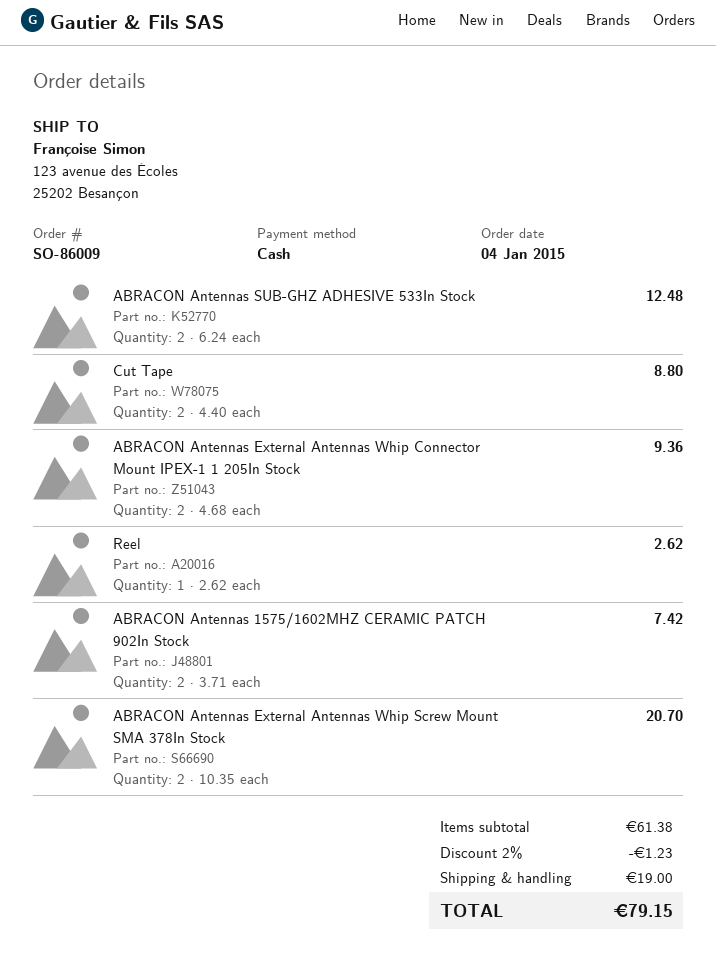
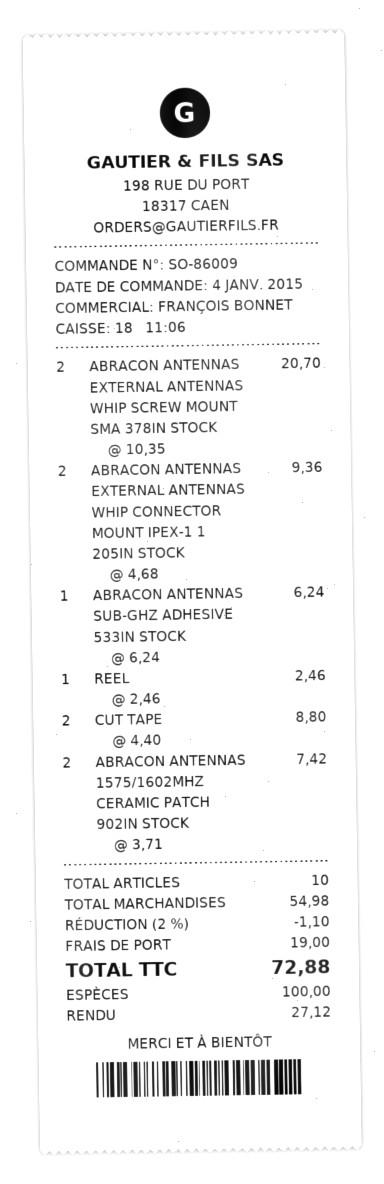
ABRACON Antennas SUB-GHZ ADHESIVE 533In Stock: 2 x 6.24 = 12.48 -> 1 x 6.24 = 6.24
Reel: 1 x 2.62 = 2.62 -> 1 x 2.46 = 2.46
subtotal: 61.38 -> 54.98
discount: 2% = 1.23 -> 2% = 1.10
total: 79.15 -> 72.88

